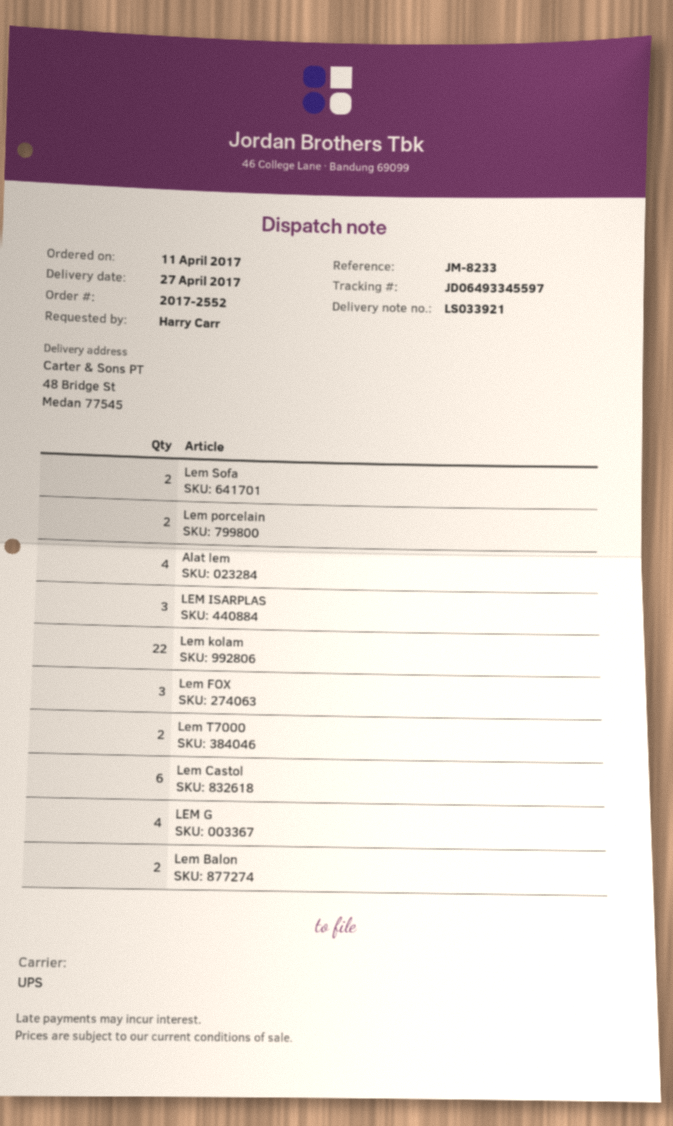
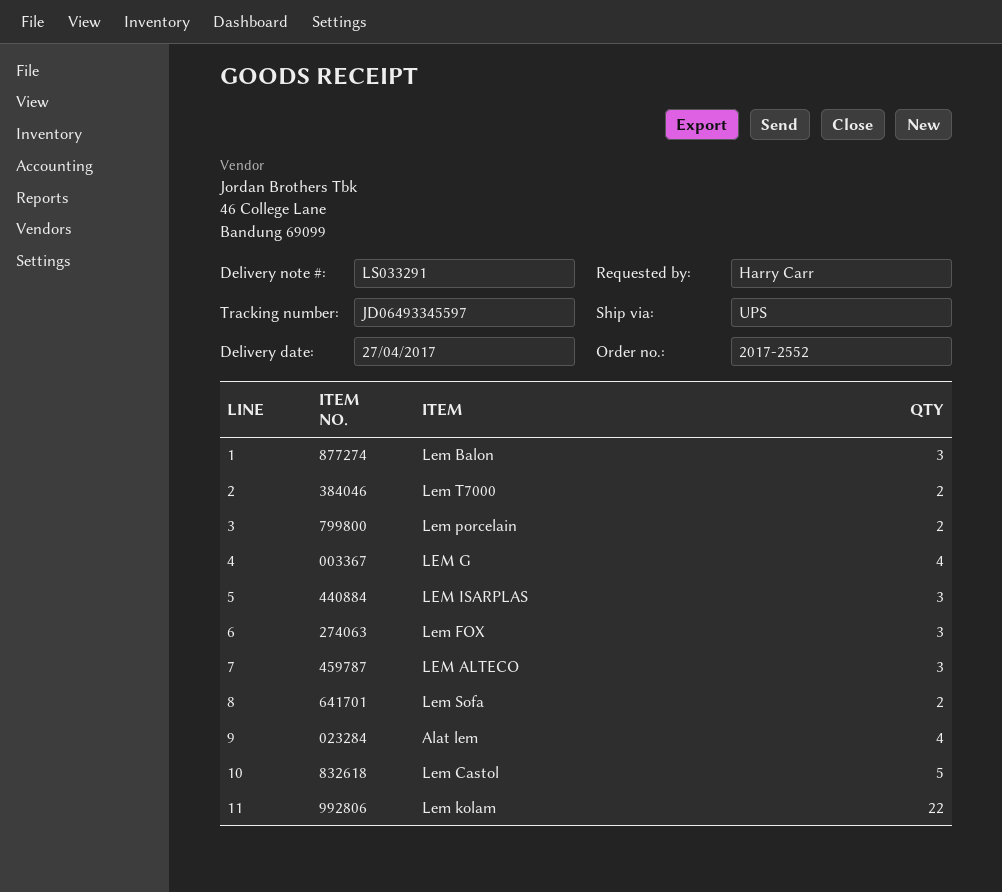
delivery note number: LS033921 -> LS033291
Lem Castol: 6 -> 5
Lem Balon: 2 -> 3
LEM ALTECO: none -> 3

